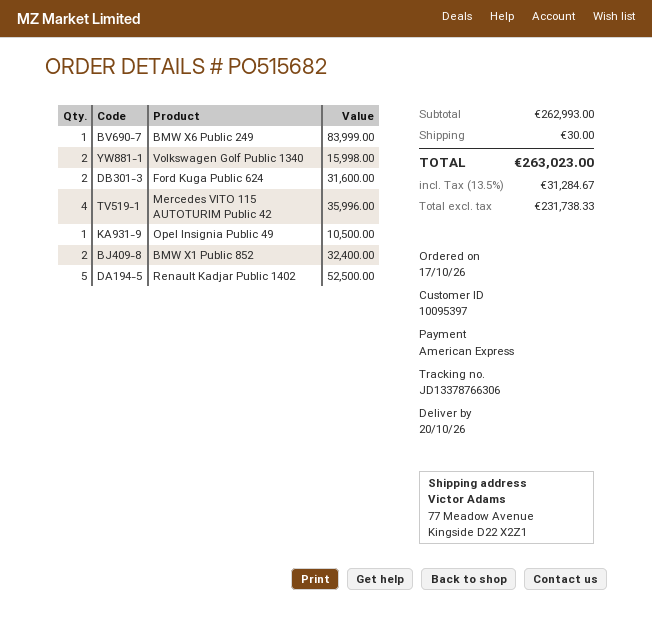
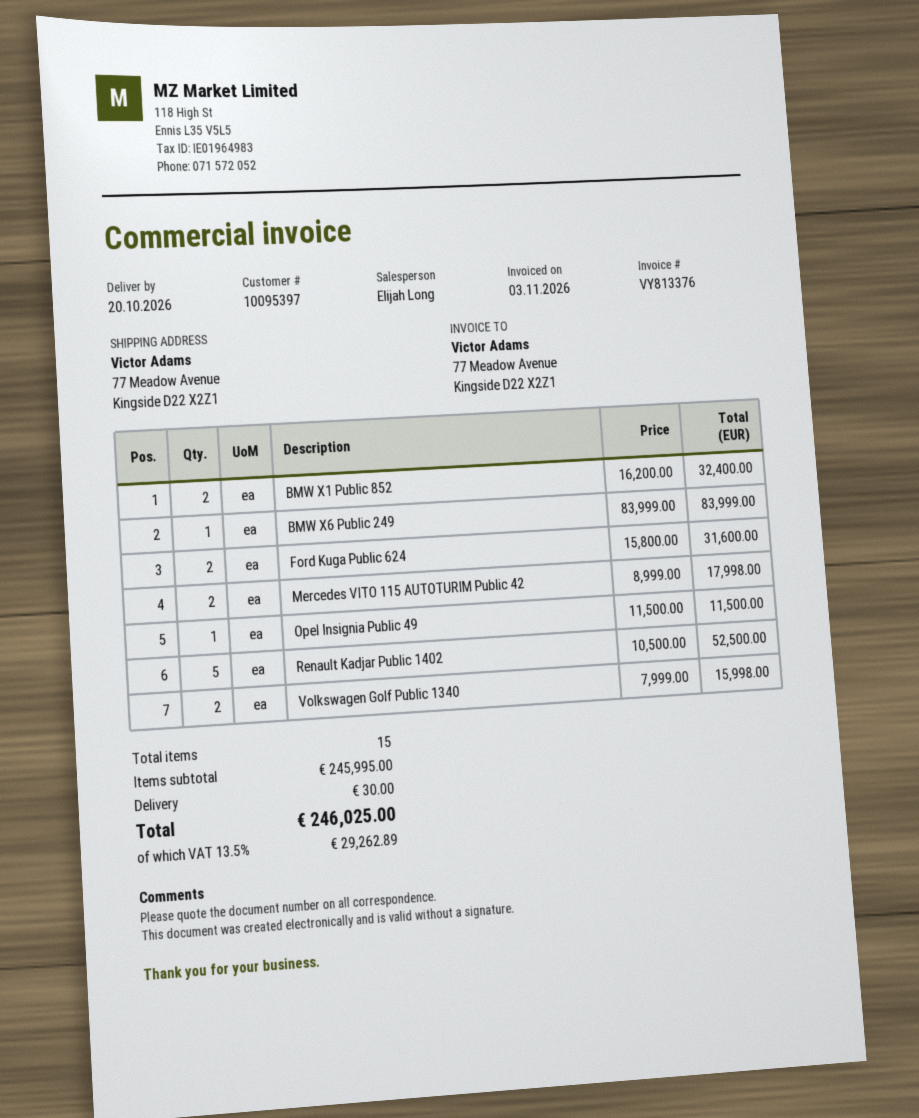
Mercedes VITO 115 AUTOTURIM Public 42: 4 for 35996.00 -> 2 for 17998.00
Opel Insignia Public 49: 1 for 10500.00 -> 1 for 11500.00
subtotal: 262993.00 -> 245995.00
tax: 13.5% = 31284.67 -> 13.5% = 29262.89
total: 263023.00 -> 246025.00

